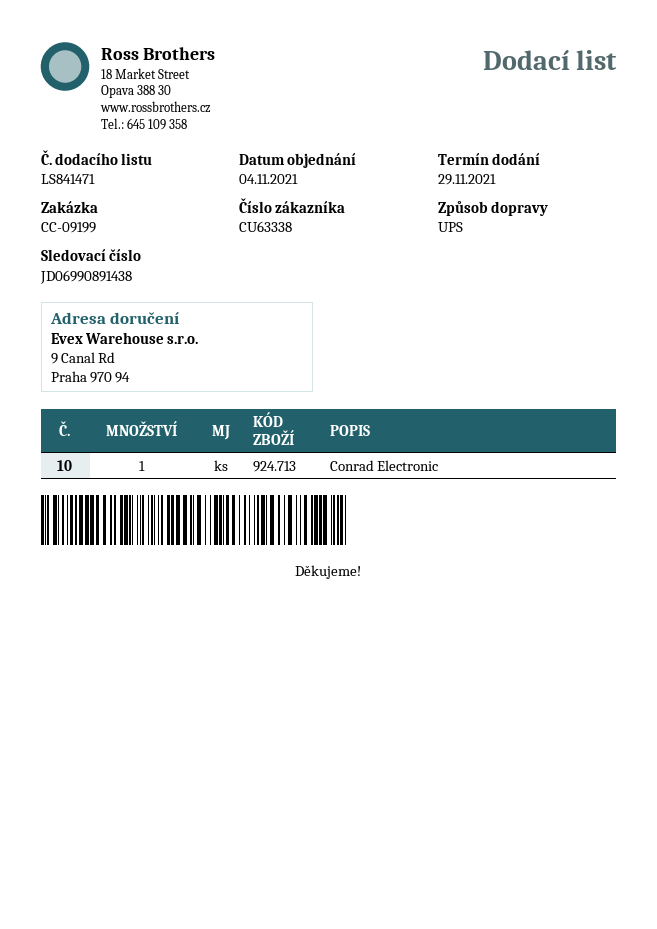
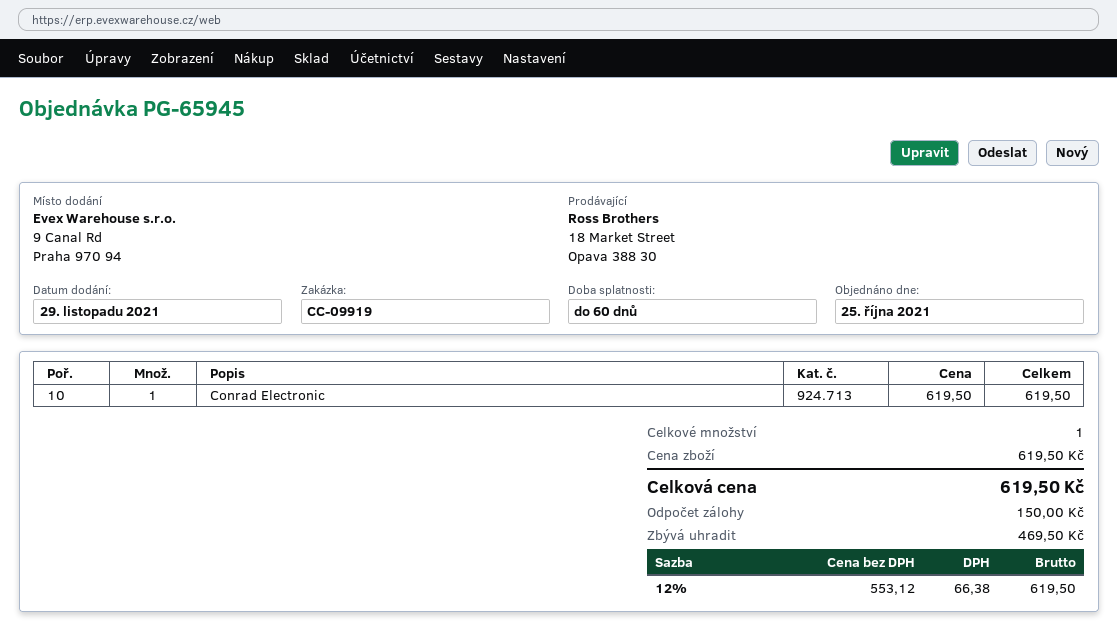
order date: 2021-11-04 -> 2021-10-25
reference: CC-09199 -> CC-09919

